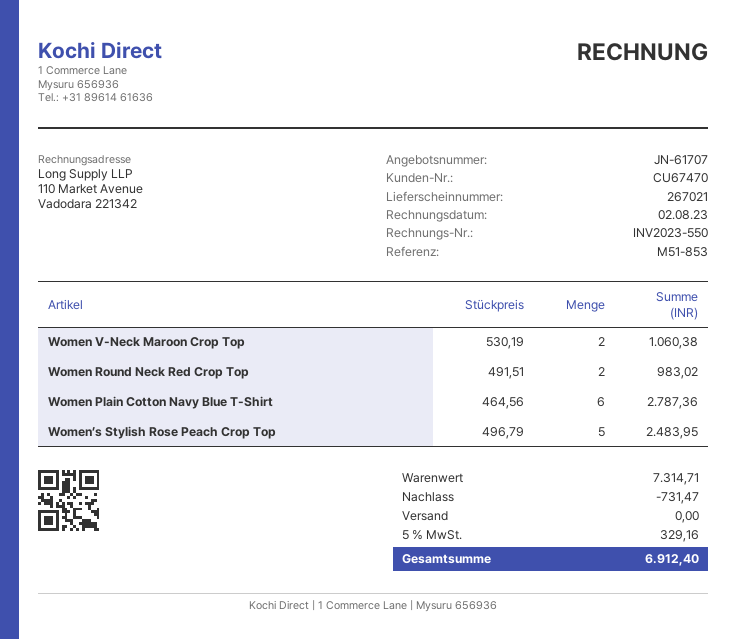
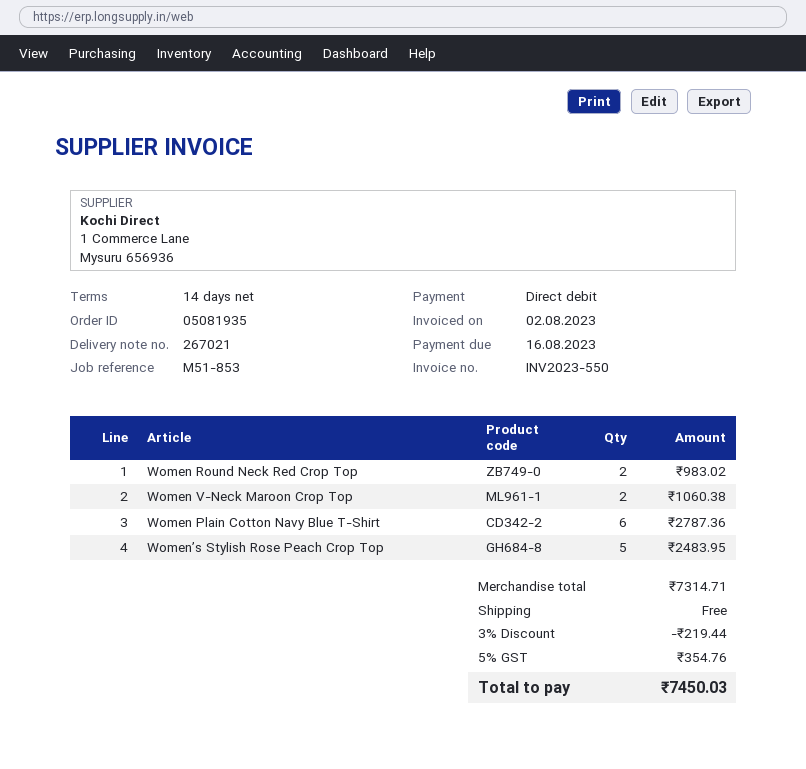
discount: 731.47 -> 219.44
tax: 5% = 329.16 -> 5% = 354.76
total: 6912.40 -> 7450.03

